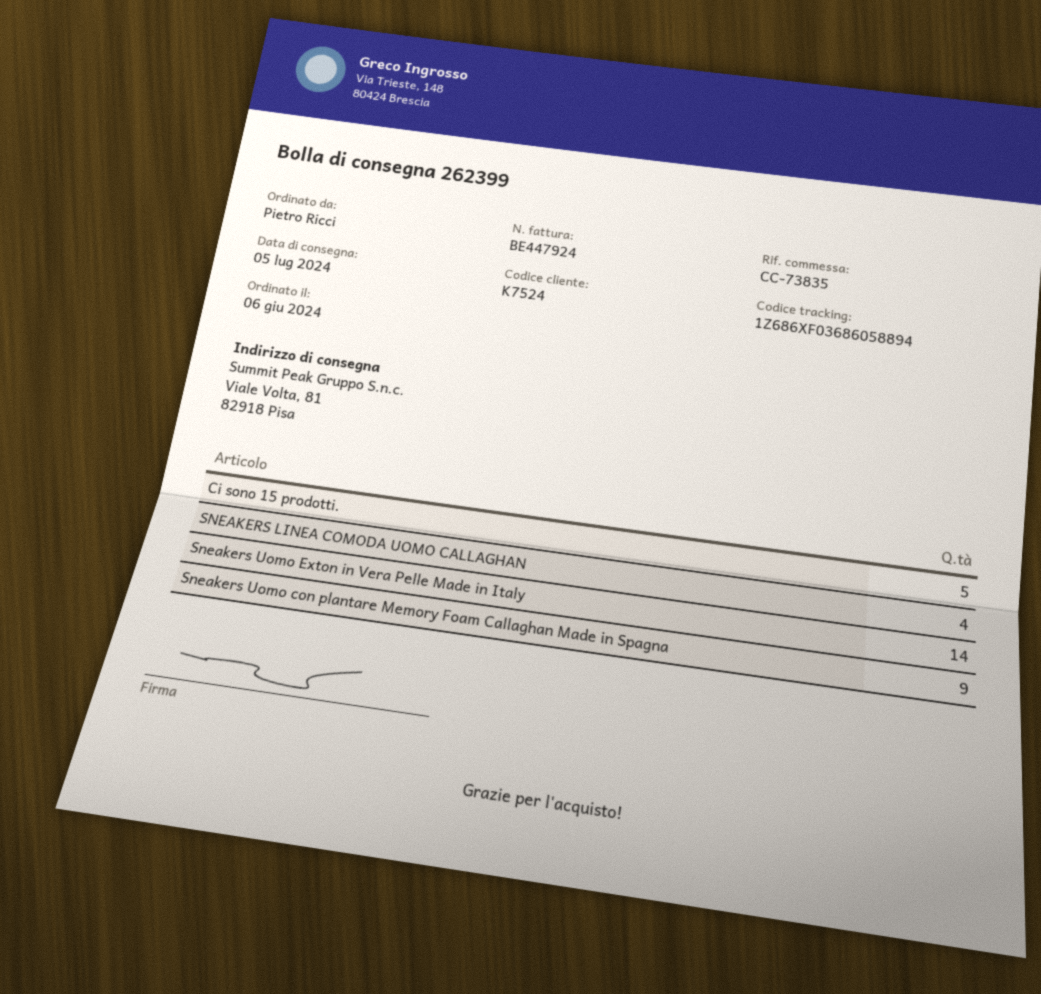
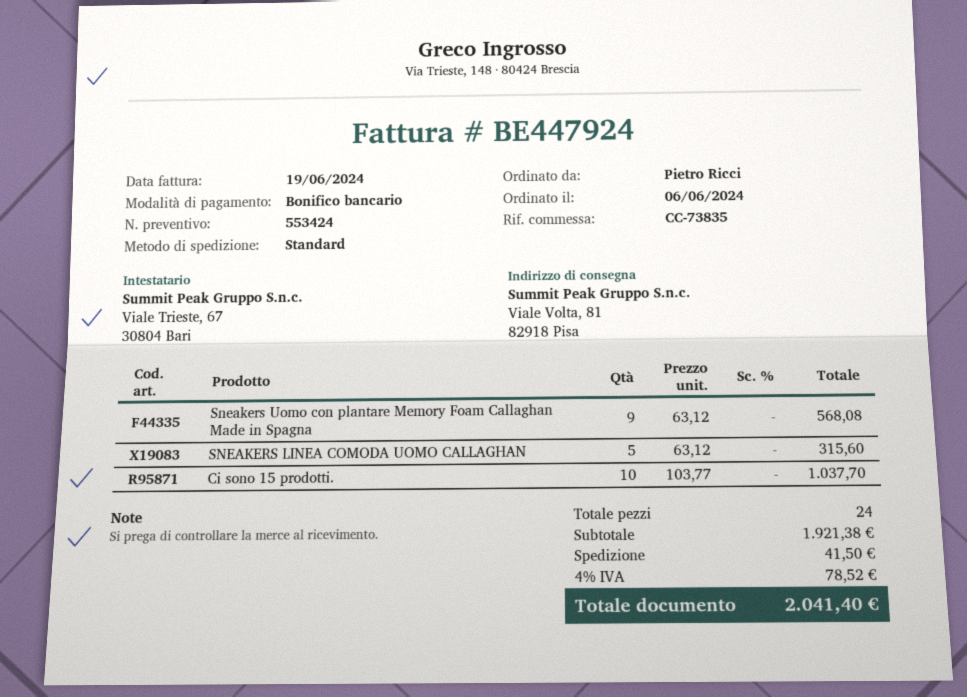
Ci sono 15 prodotti.: 5 -> 10
SNEAKERS LINEA COMODA UOMO CALLAGHAN: 4 -> 5
Sneakers Uomo Exton in Vera Pelle Made in Italy: 14 -> none

